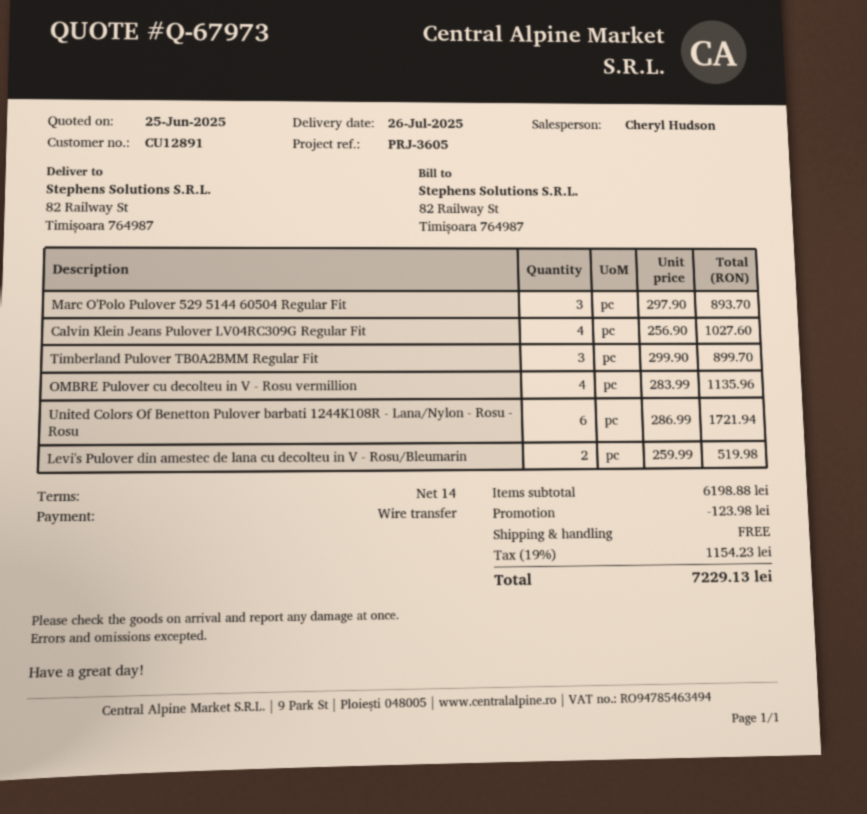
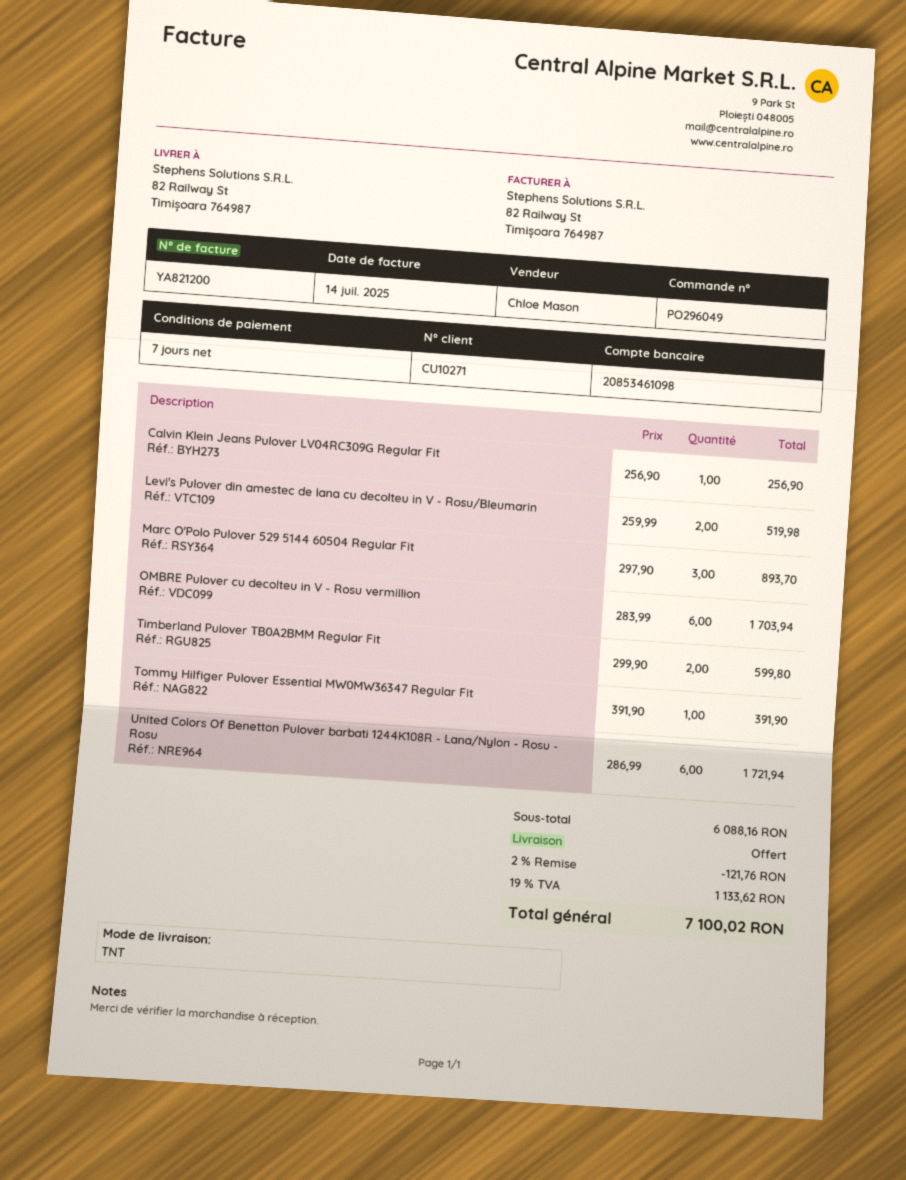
payment terms: 14 days -> 7 days
customer number: CU12891 -> CU10271
sales rep: Cheryl Hudson -> Chloe Mason
Calvin Klein Jeans Pulover LV04RC309G Regular Fit: 4 x 256.90 = 1027.60 -> 1 x 256.90 = 256.90
Timberland Pulover TB0A2BMM Regular Fit: 3 x 299.90 = 899.70 -> 2 x 299.90 = 599.80
OMBRE Pulover cu decolteu in V - Rosu vermillion: 4 x 283.99 = 1135.96 -> 6 x 283.99 = 1703.94
Tommy Hilfiger Pulover Essential MW0MW36347 Regular Fit: none -> 1 x 391.90 = 391.90
subtotal: 6198.88 -> 6088.16
discount: 123.98 -> 121.76
tax: 19% = 1154.23 -> 19% = 1133.62
total: 7229.13 -> 7100.02

